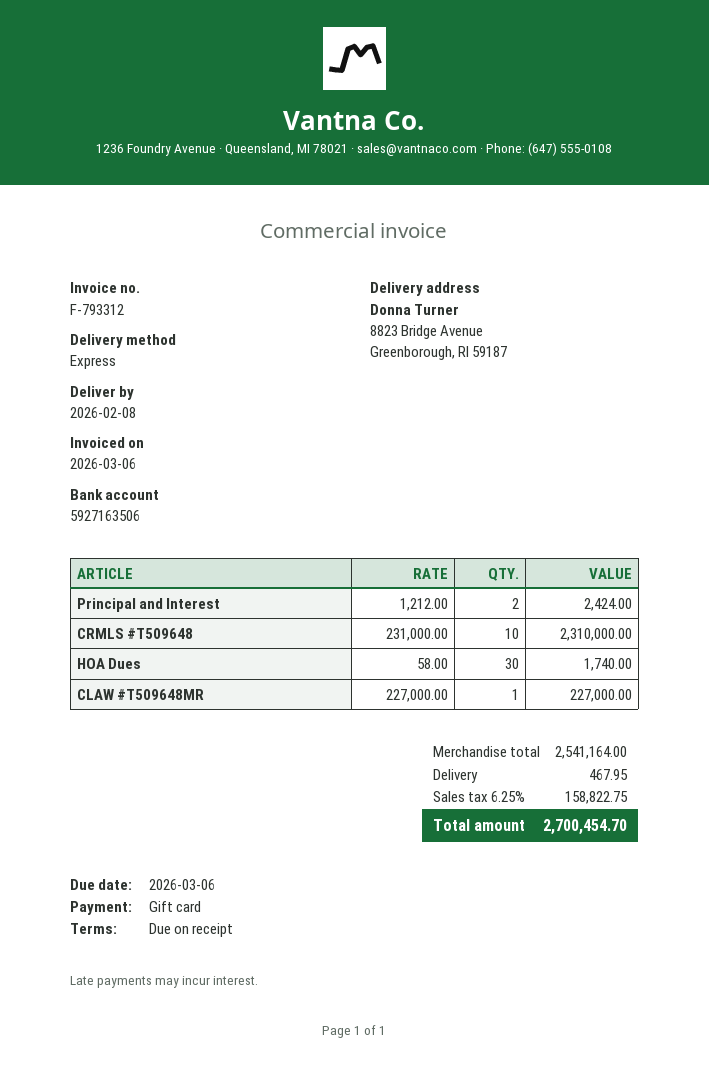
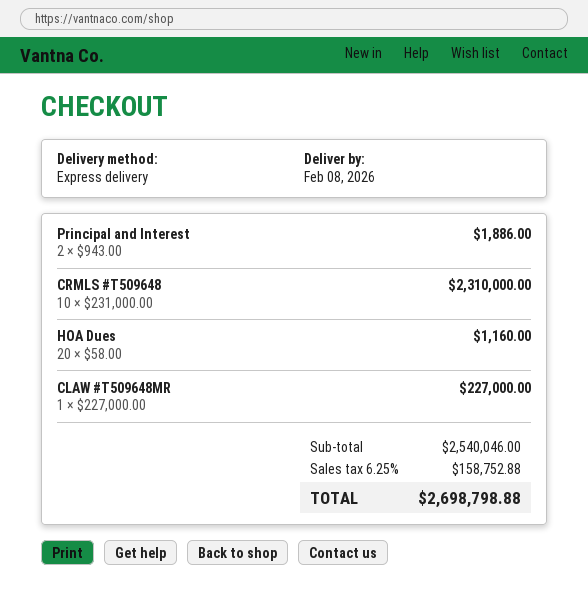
Principal and Interest: 2 x 1212.00 = 2424.00 -> 2 x 943.00 = 1886.00
HOA Dues: 30 x 58.00 = 1740.00 -> 20 x 58.00 = 1160.00
subtotal: 2541164.00 -> 2540046.00
shipping: 467.95 -> none
tax: 6.25% = 158822.75 -> 6.25% = 158752.88
total: 2700454.70 -> 2698798.88

